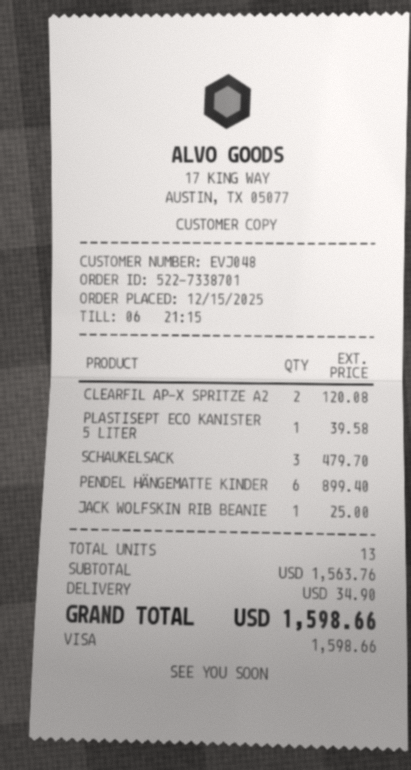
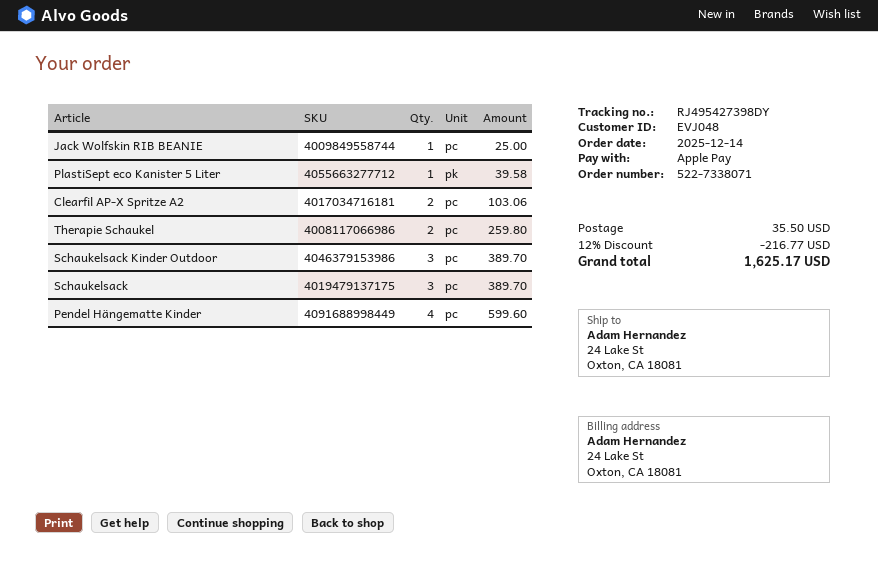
order number: 522-7338701 -> 522-7338071
order date: 2025-12-15 -> 2025-12-14
payment method: Visa -> Apple Pay
CLEARFIL AP-X SPRITZE A2: 2 for 120.08 -> 2 for 103.06
SCHAUKELSACK: 3 for 479.70 -> 3 for 389.70
PENDEL HÄNGEMATTE KINDER: 6 for 899.40 -> 4 for 599.60
Therapie Schaukel: none -> 2 for 259.80
Schaukelsack Kinder Outdoor: none -> 3 for 389.70
discount: none -> 12% = 216.77
shipping: 34.90 -> 35.50
total: 1598.66 -> 1625.17

